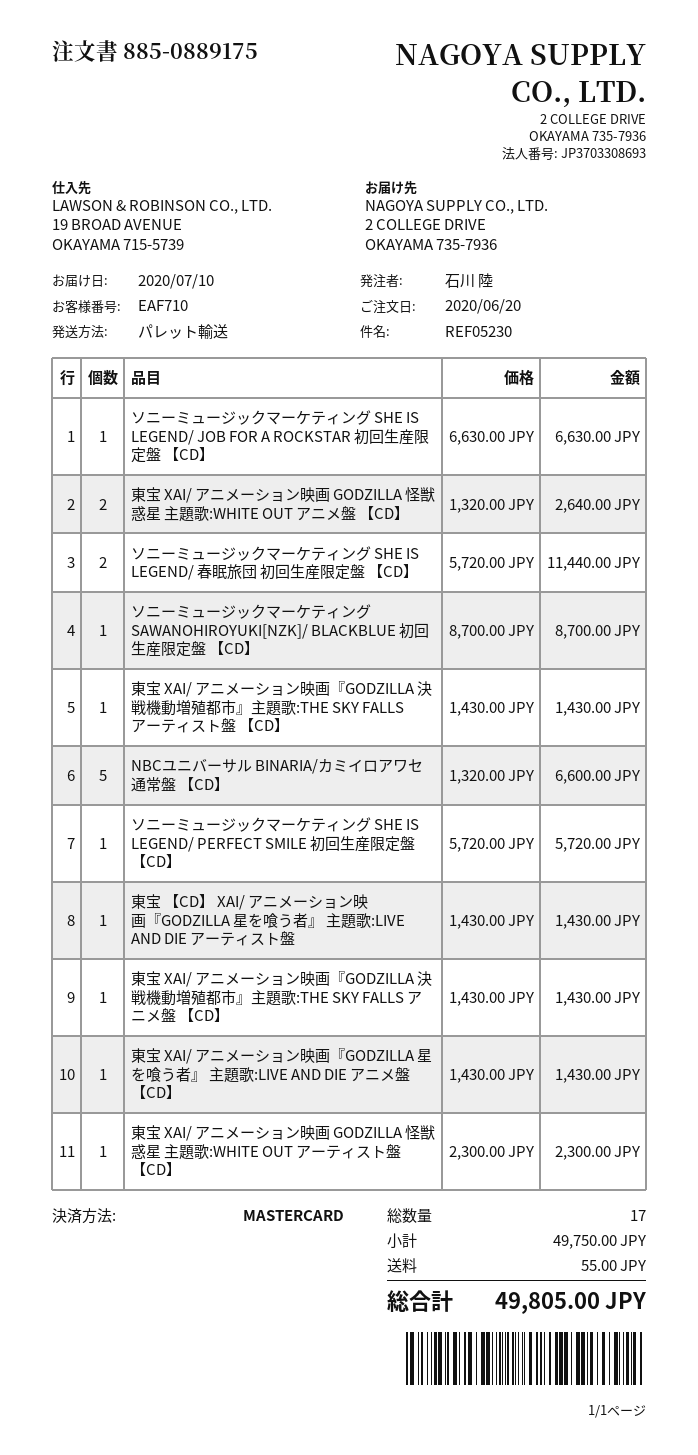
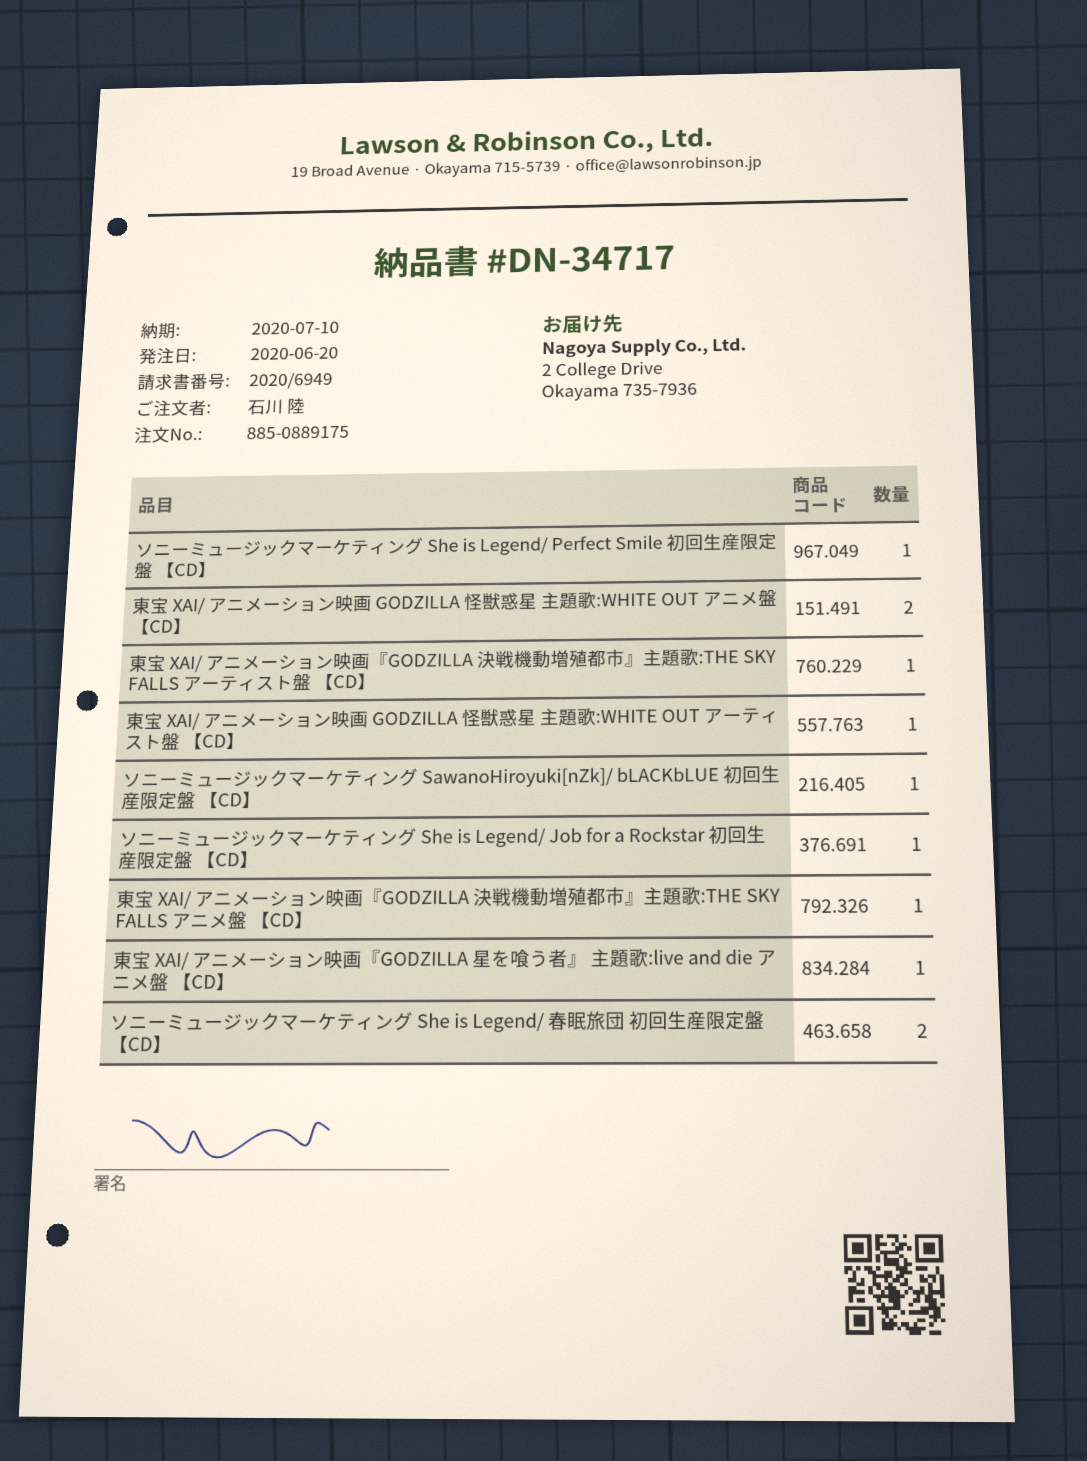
NBCユニバーサル BINARIA/カミイロアワセ 通常盤 【CD】: 5 -> none
東宝 【CD】 XAI/ アニメーション映画『GODZILLA 星を喰う者』 主題歌:LIVE AND DIE アーティスト盤: 1 -> none

